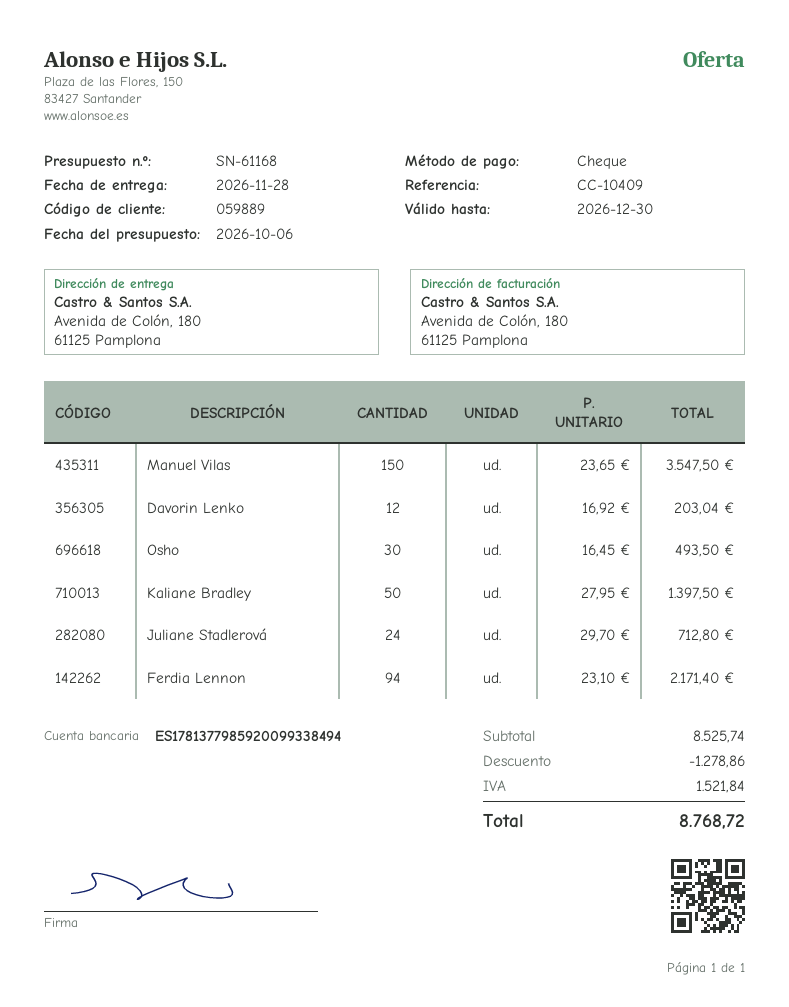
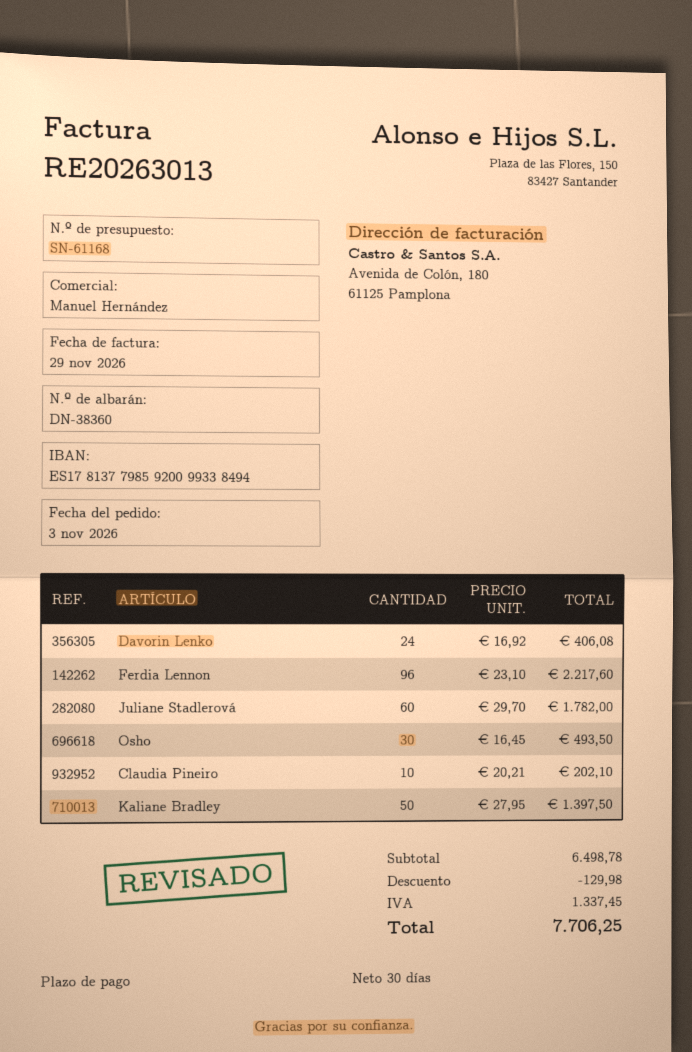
Manuel Vilas: 150 x 23.65 = 3547.50 -> none
Davorin Lenko: 12 x 16.92 = 203.04 -> 24 x 16.92 = 406.08
Juliane Stadlerová: 24 x 29.70 = 712.80 -> 60 x 29.70 = 1782.00
Ferdia Lennon: 94 x 23.10 = 2171.40 -> 96 x 23.10 = 2217.60
Claudia Pineiro: none -> 10 x 20.21 = 202.10
subtotal: 8525.74 -> 6498.78
discount: 1278.86 -> 129.98
tax: 1521.84 -> 1337.45
total: 8768.72 -> 7706.25

